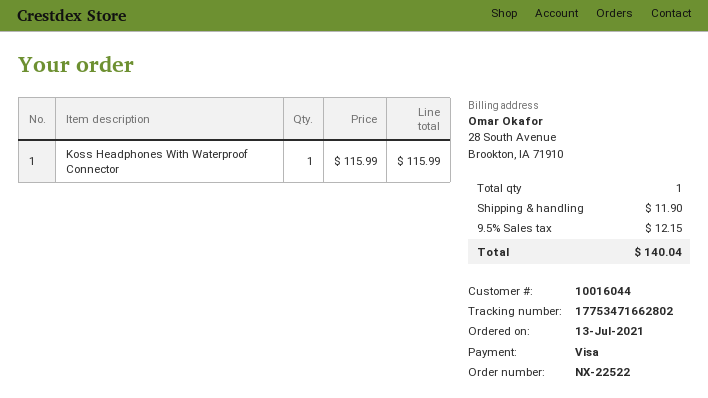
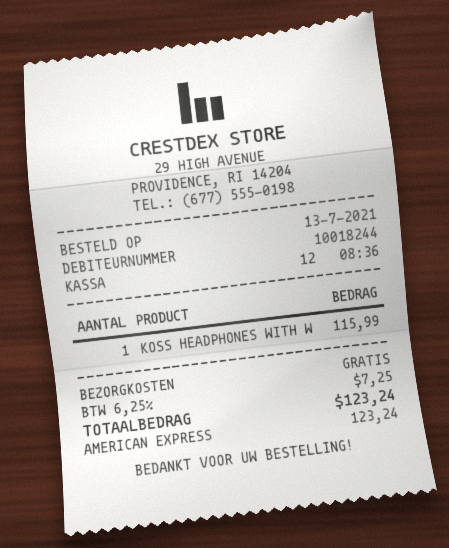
customer number: 10016044 -> 10018244
payment method: Visa -> American Express
shipping: 11.90 -> 0.00
tax: 9.5% = 12.15 -> 6.25% = 7.25
total: 140.04 -> 123.24

